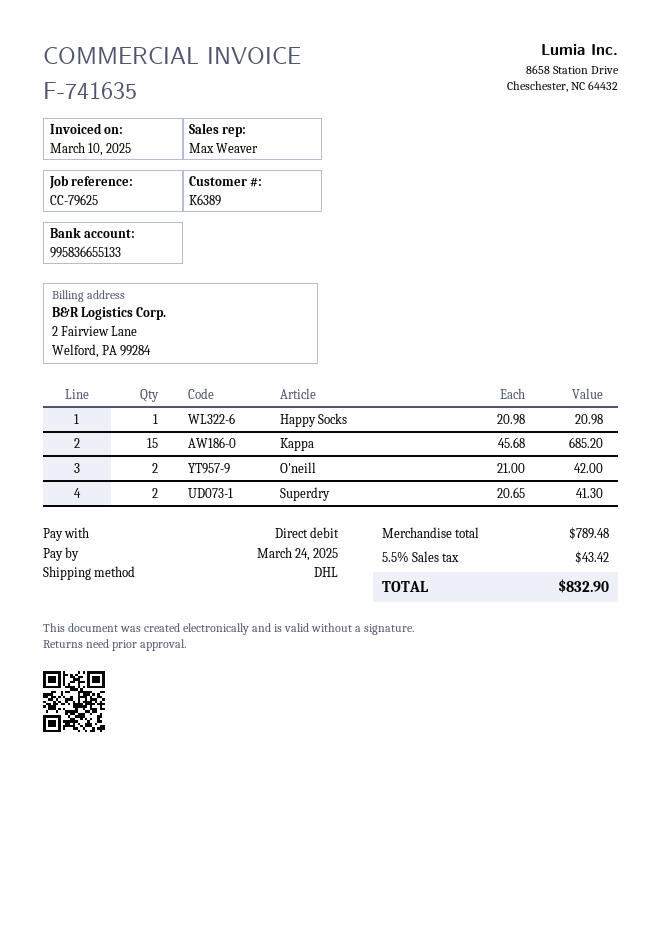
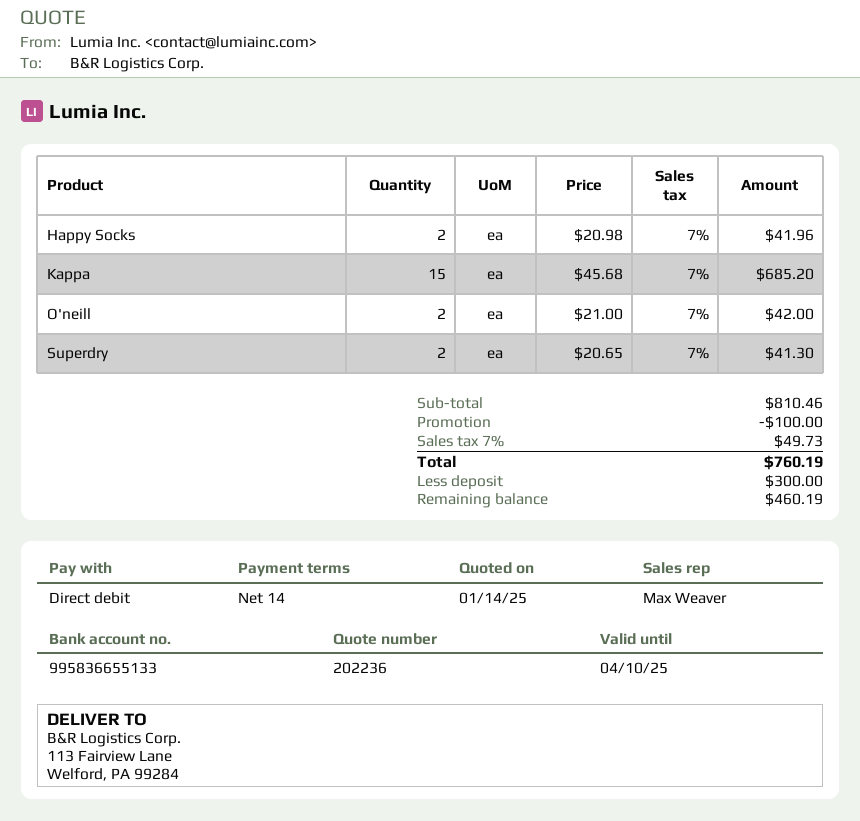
Happy Socks: 1 x 20.98 = 20.98 -> 2 x 20.98 = 41.96
subtotal: 789.48 -> 810.46
discount: none -> 100.00
tax: 5.5% = 43.42 -> 7% = 49.73
total: 832.90 -> 760.19

